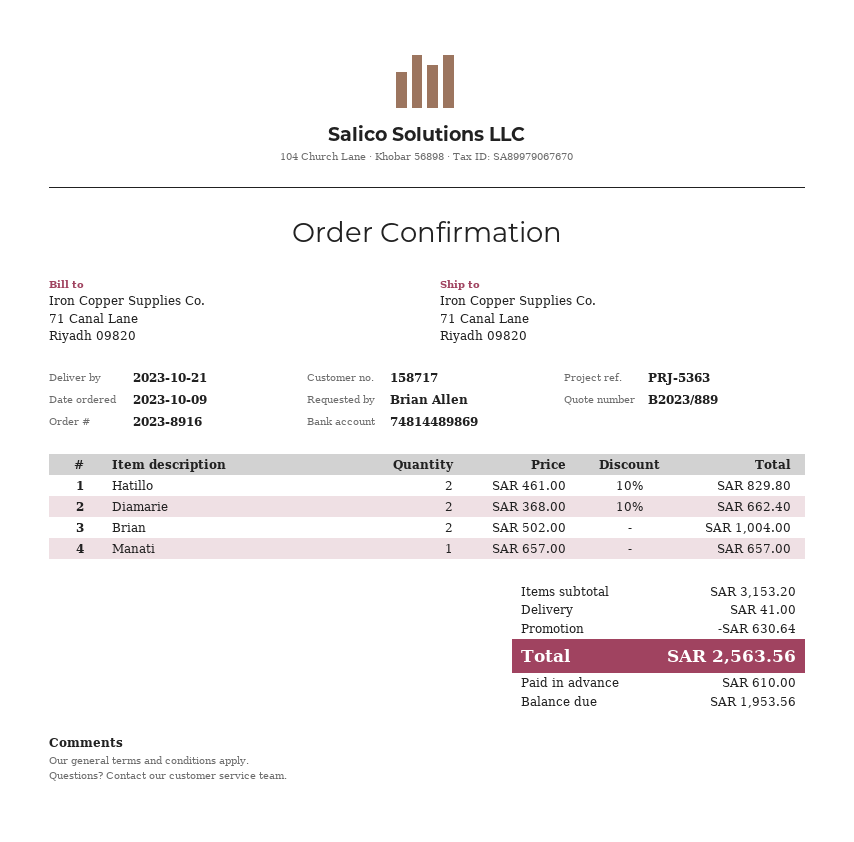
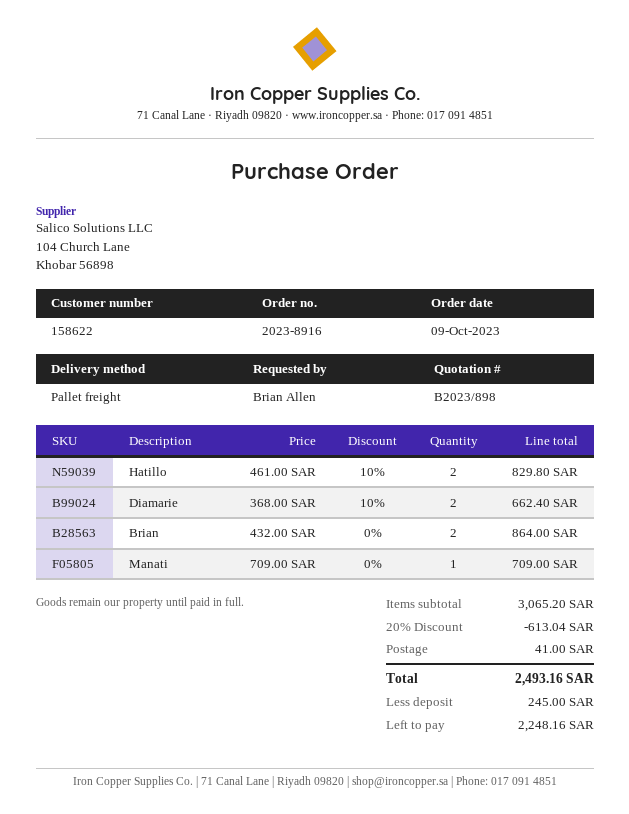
quote number: B2023/889 -> B2023/898
customer number: 158717 -> 158622
Brian: 2 x 502.00 = 1004.00 -> 2 x 432.00 = 864.00
Manati: 1 x 657.00 = 657.00 -> 1 x 709.00 = 709.00
subtotal: 3153.20 -> 3065.20
discount: 630.64 -> 613.04
total: 2563.56 -> 2493.16
deposit: 610.00 -> 245.00
balance: 1953.56 -> 2248.16

